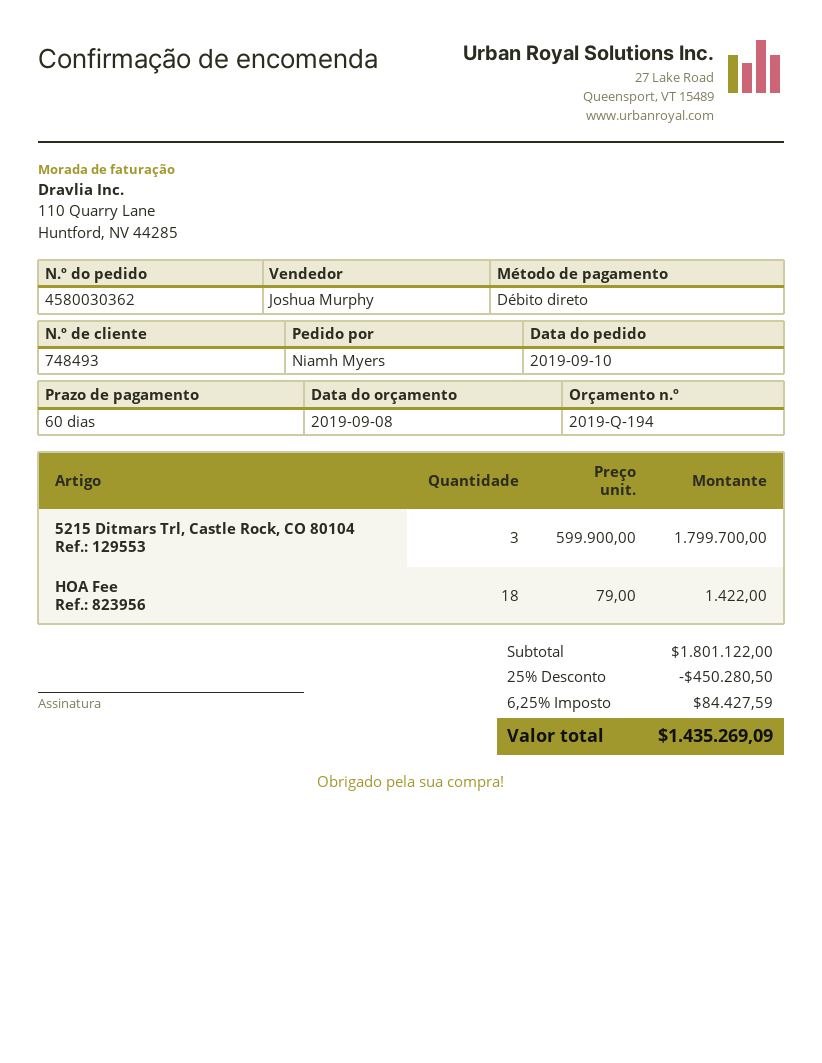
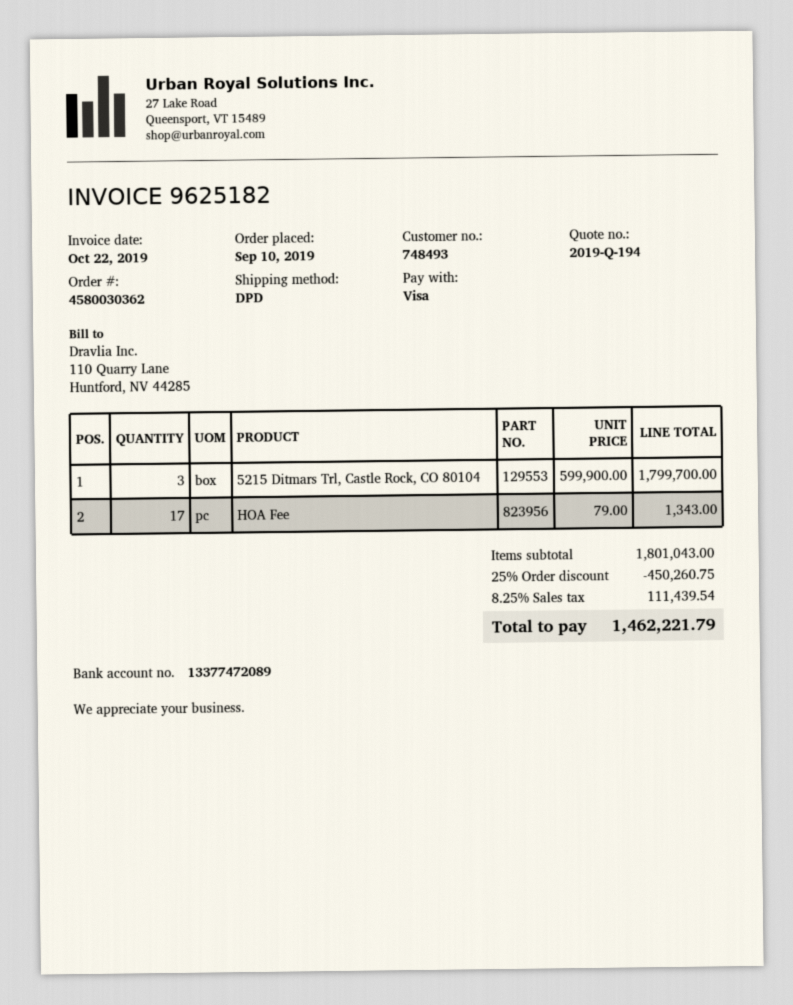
payment method: direct debit -> Visa
HOA Fee: 18 x 79.00 = 1422.00 -> 17 x 79.00 = 1343.00
subtotal: 1801122.00 -> 1801043.00
discount: 25% = 450280.50 -> 25% = 450260.75
tax: 6.25% = 84427.59 -> 8.25% = 111439.54
total: 1435269.09 -> 1462221.79

